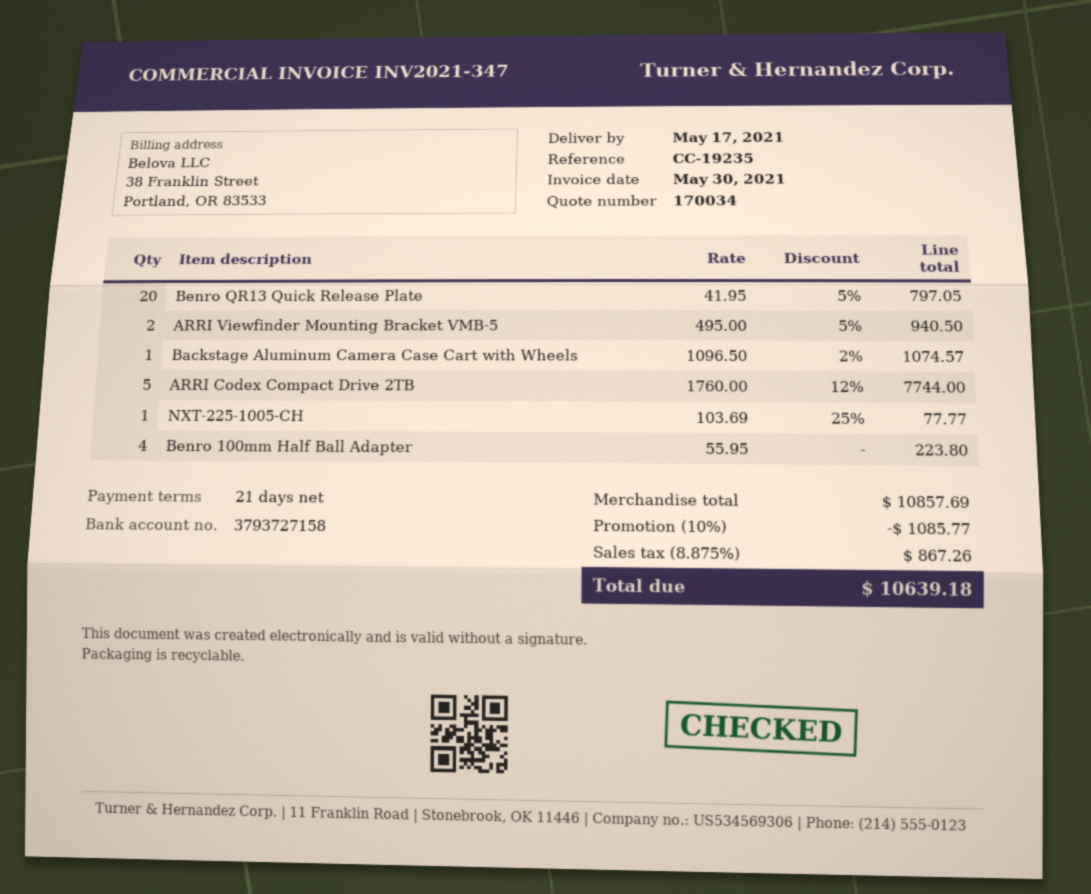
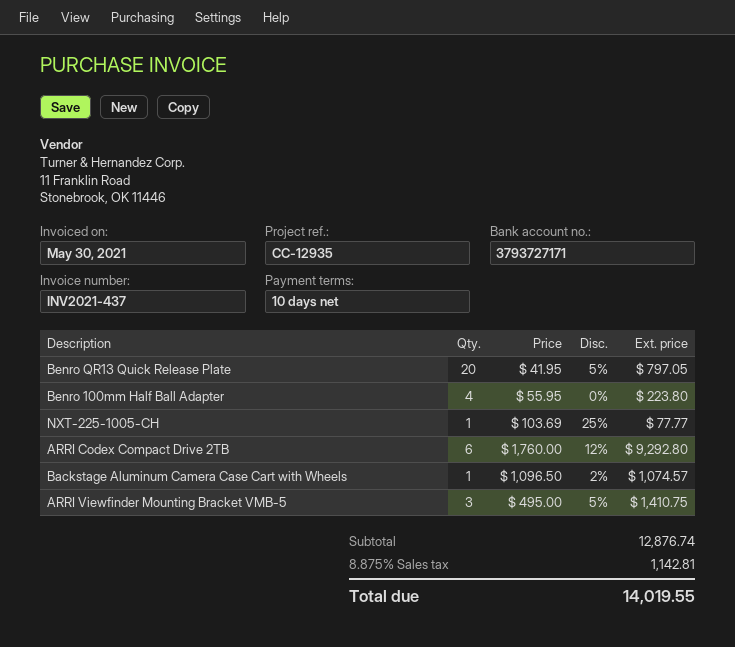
invoice number: INV2021-347 -> INV2021-437
payment terms: 21 days -> 10 days
reference: CC-19235 -> CC-12935
bank account: 3793727158 -> 3793727171
ARRI Viewfinder Mounting Bracket VMB-5: 2 x 495.00 - 5% = 940.50 -> 3 x 495.00 - 5% = 1410.75
ARRI Codex Compact Drive 2TB: 5 x 1760.00 - 12% = 7744.00 -> 6 x 1760.00 - 12% = 9292.80
subtotal: 10857.69 -> 12876.74
discount: 10% = 1085.77 -> none
tax: 8.875% = 867.26 -> 8.875% = 1142.81
total: 10639.18 -> 14019.55

